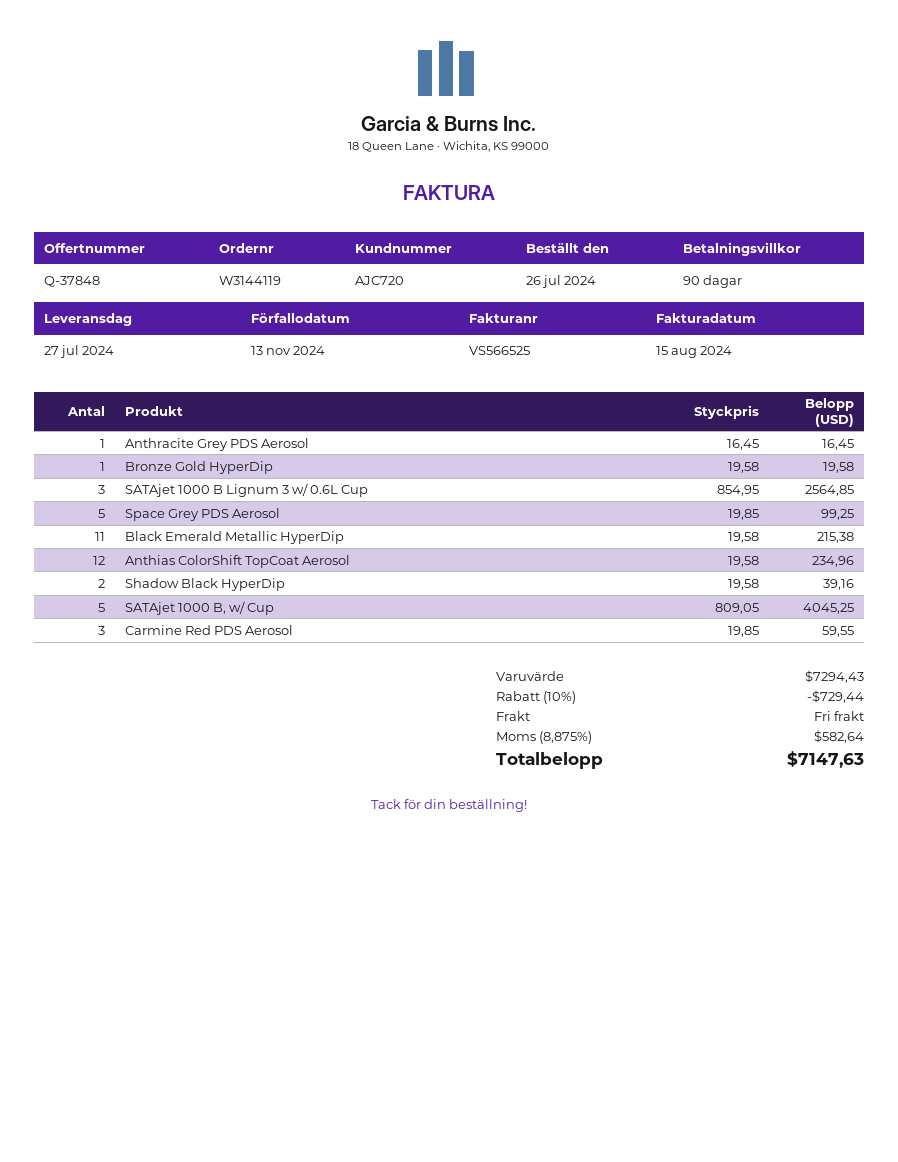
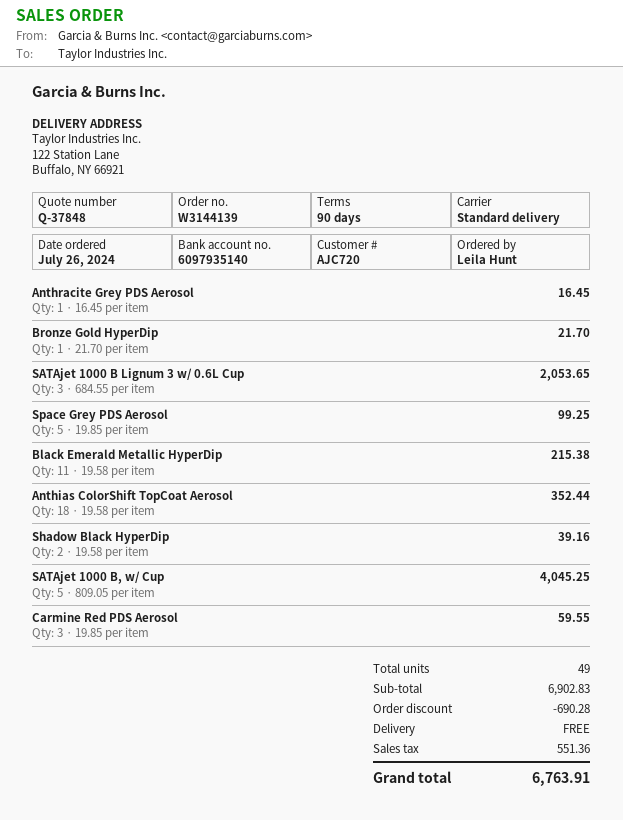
order number: W3144119 -> W3144139
Bronze Gold HyperDip: 1 x 19.58 = 19.58 -> 1 x 21.70 = 21.70
SATAjet 1000 B Lignum 3 w/ 0.6L Cup: 3 x 854.95 = 2564.85 -> 3 x 684.55 = 2053.65
Anthias ColorShift TopCoat Aerosol: 12 x 19.58 = 234.96 -> 18 x 19.58 = 352.44
subtotal: 7294.43 -> 6902.83
discount: 729.44 -> 690.28
tax: 582.64 -> 551.36
total: 7147.63 -> 6763.91

